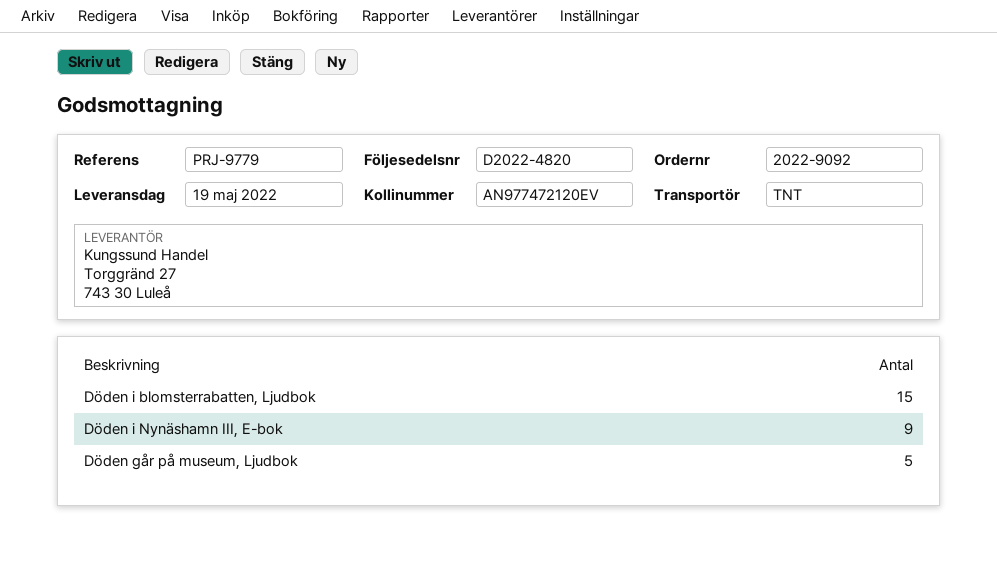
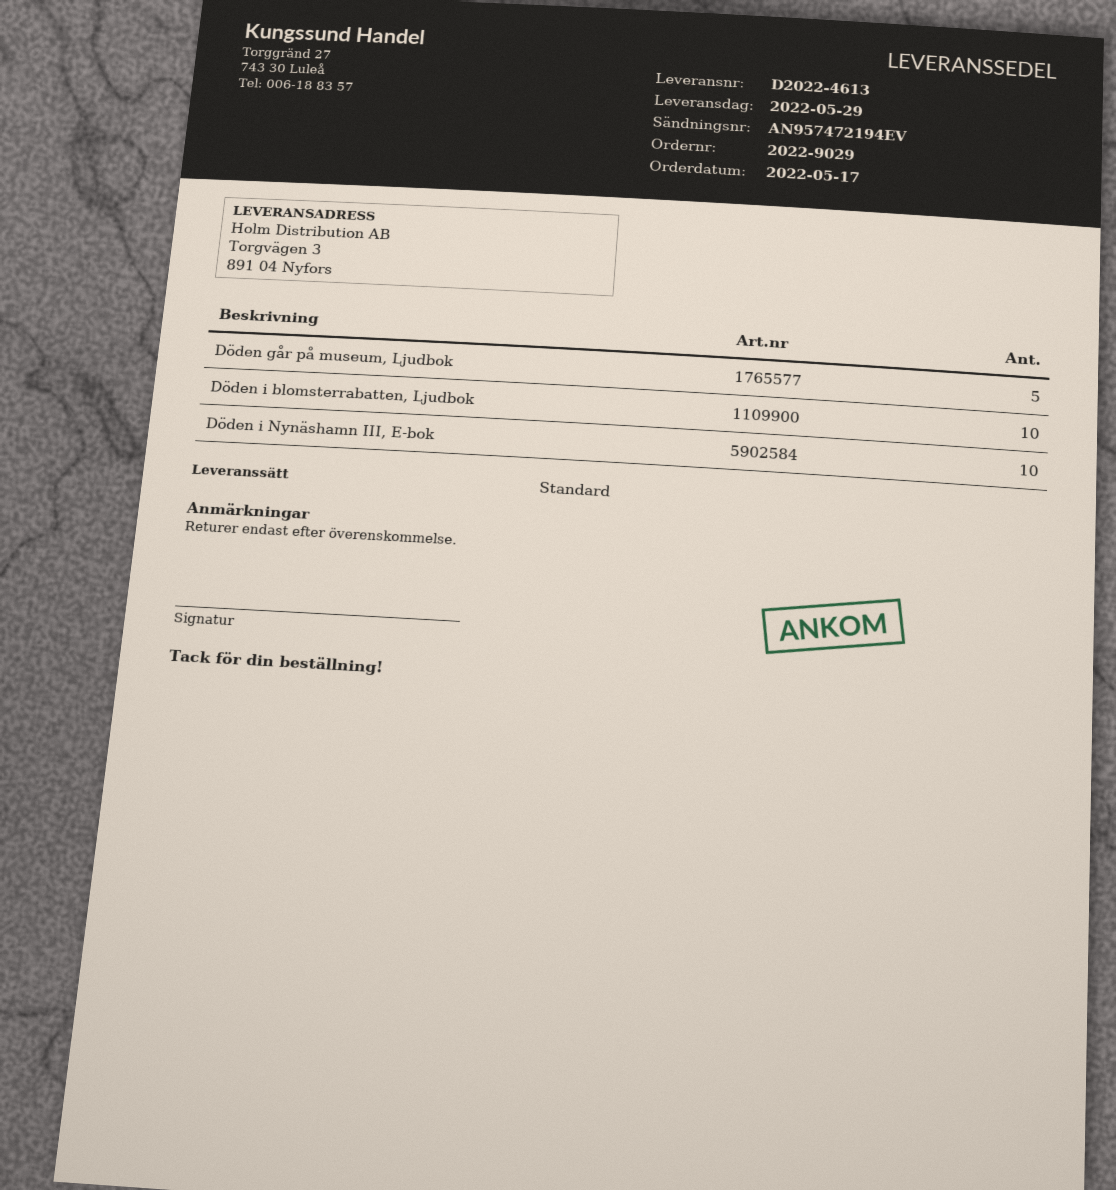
order number: 2022-9092 -> 2022-9029
delivery note number: D2022-4820 -> D2022-4613
delivery date: 2022-05-19 -> 2022-05-29
shipping method: TNT -> standard
tracking number: AN977472120EV -> AN957472194EV
Döden i blomsterrabatten, Ljudbok: 15 -> 10
Döden i Nynäshamn III, E-bok: 9 -> 10

